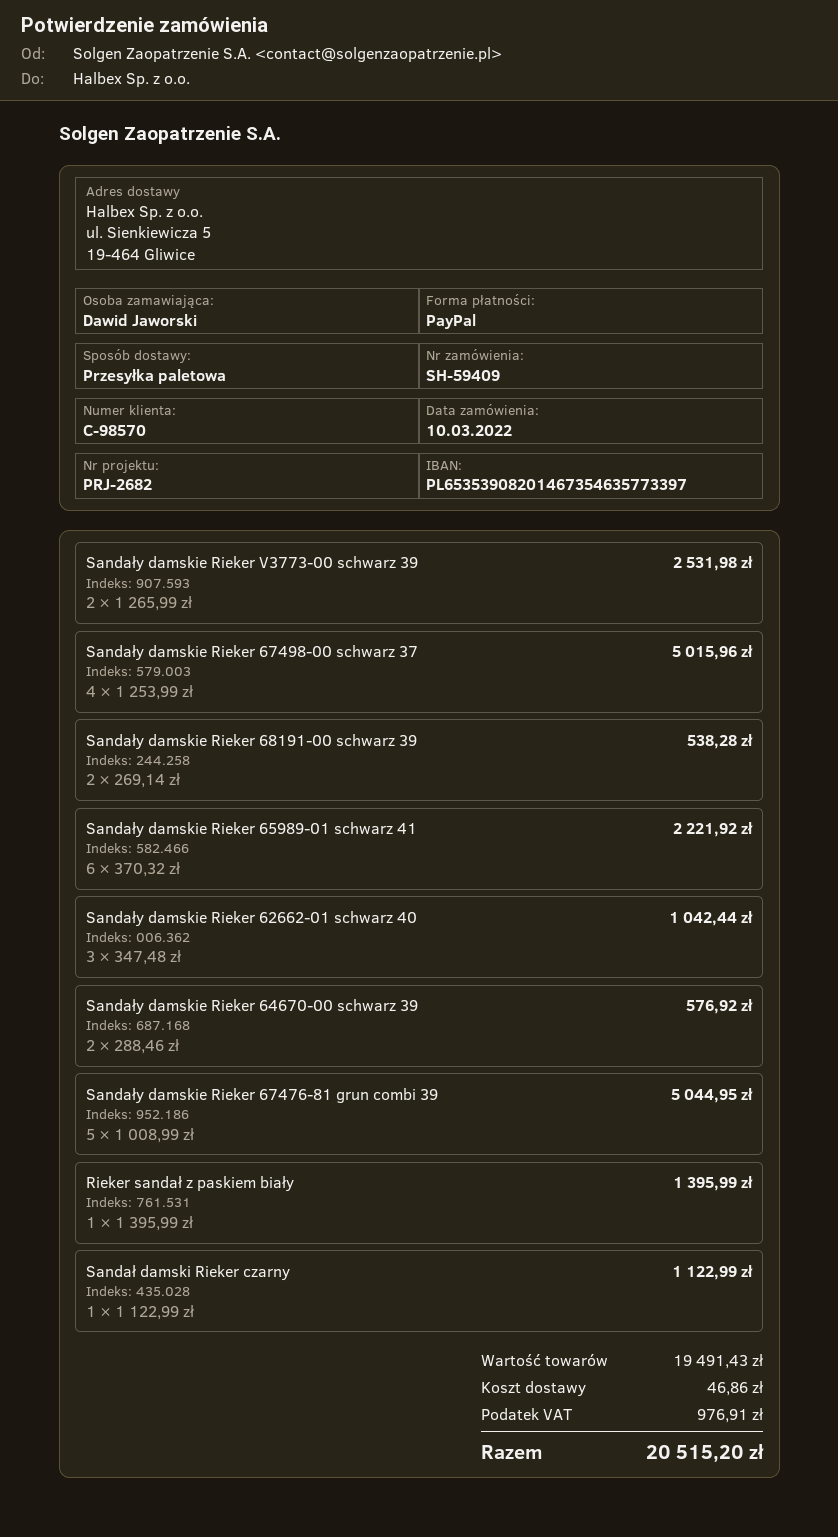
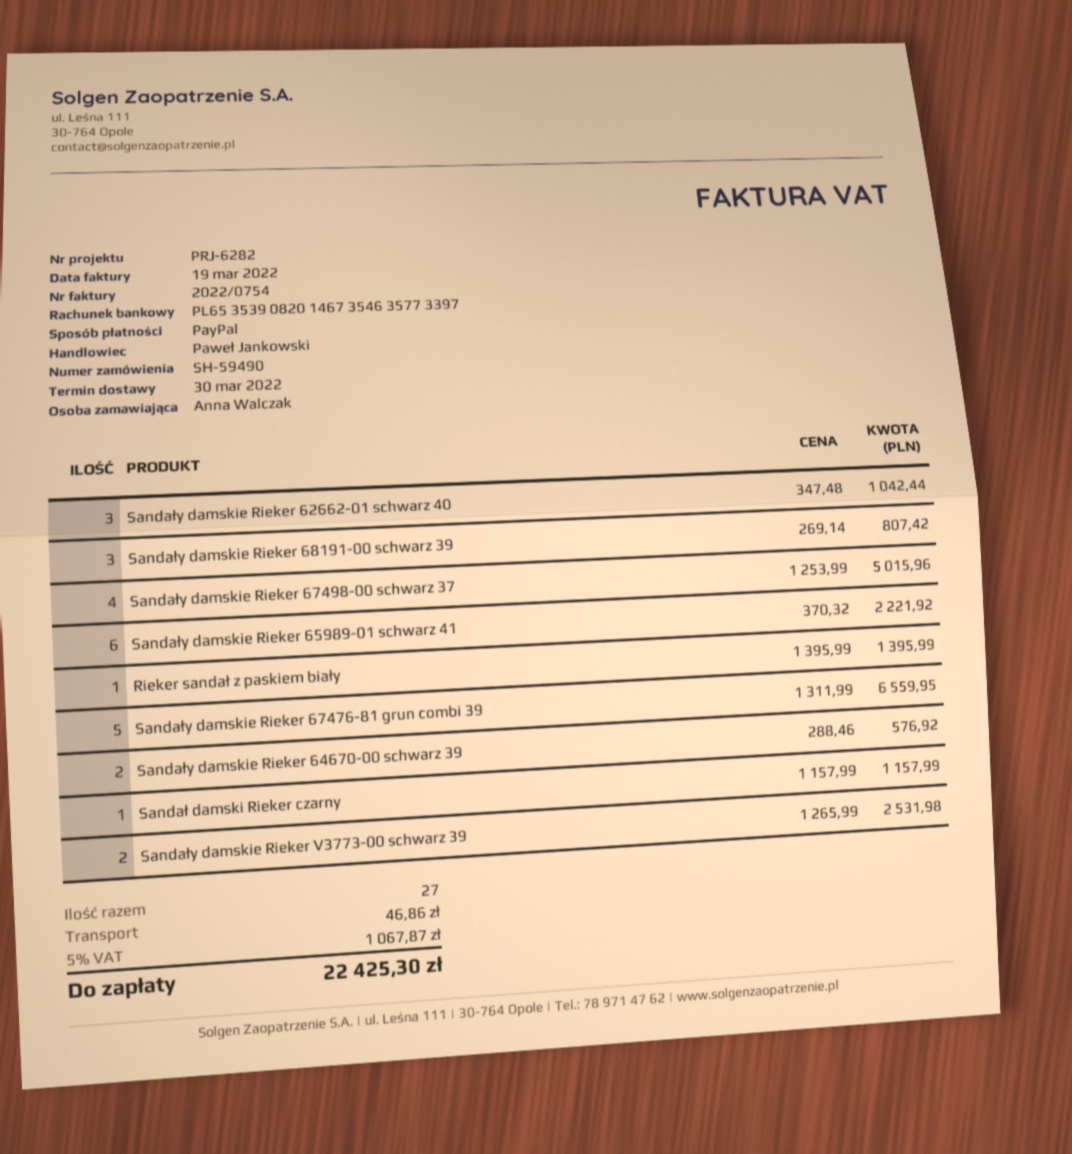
order number: SH-59409 -> SH-59490
reference: PRJ-2682 -> PRJ-6282
ordered by: Dawid Jaworski -> Anna Walczak
Sandały damskie Rieker 68191-00 schwarz 39: 2 x 269.14 = 538.28 -> 3 x 269.14 = 807.42
Sandały damskie Rieker 67476-81 grun combi 39: 5 x 1008.99 = 5044.95 -> 5 x 1311.99 = 6559.95
Sandał damski Rieker czarny: 1 x 1122.99 = 1122.99 -> 1 x 1157.99 = 1157.99
tax: 976.91 -> 1067.87
total: 20515.20 -> 22425.30

